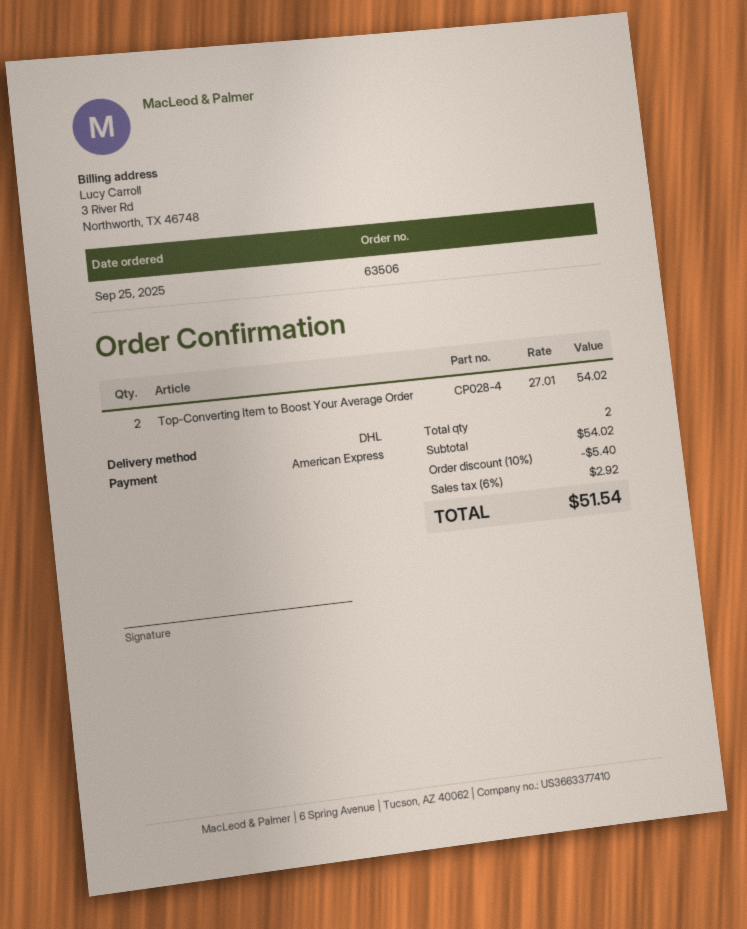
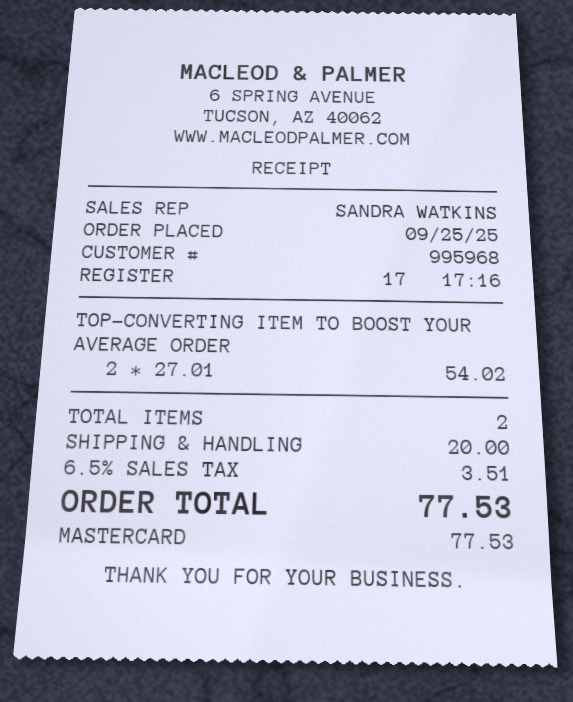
payment method: American Express -> Mastercard
discount: 10% = 5.40 -> none
shipping: none -> 20.00
tax: 6% = 2.92 -> 6.5% = 3.51
total: 51.54 -> 77.53

